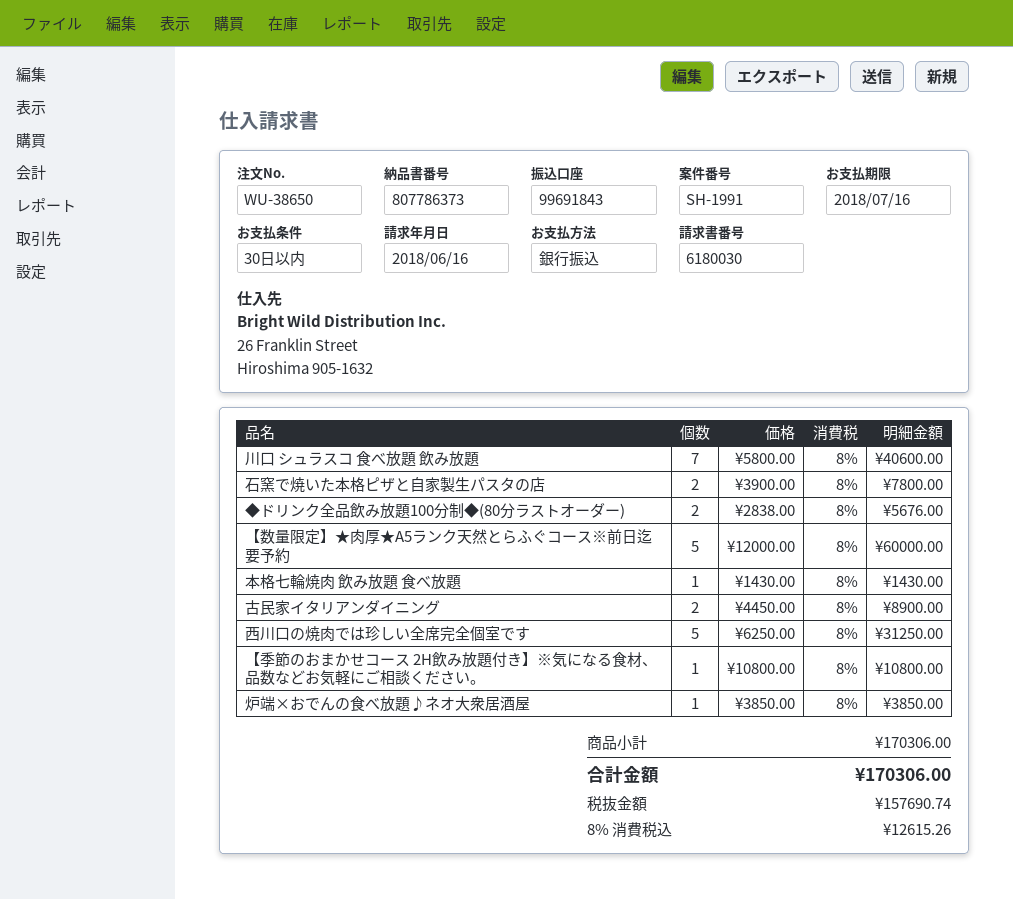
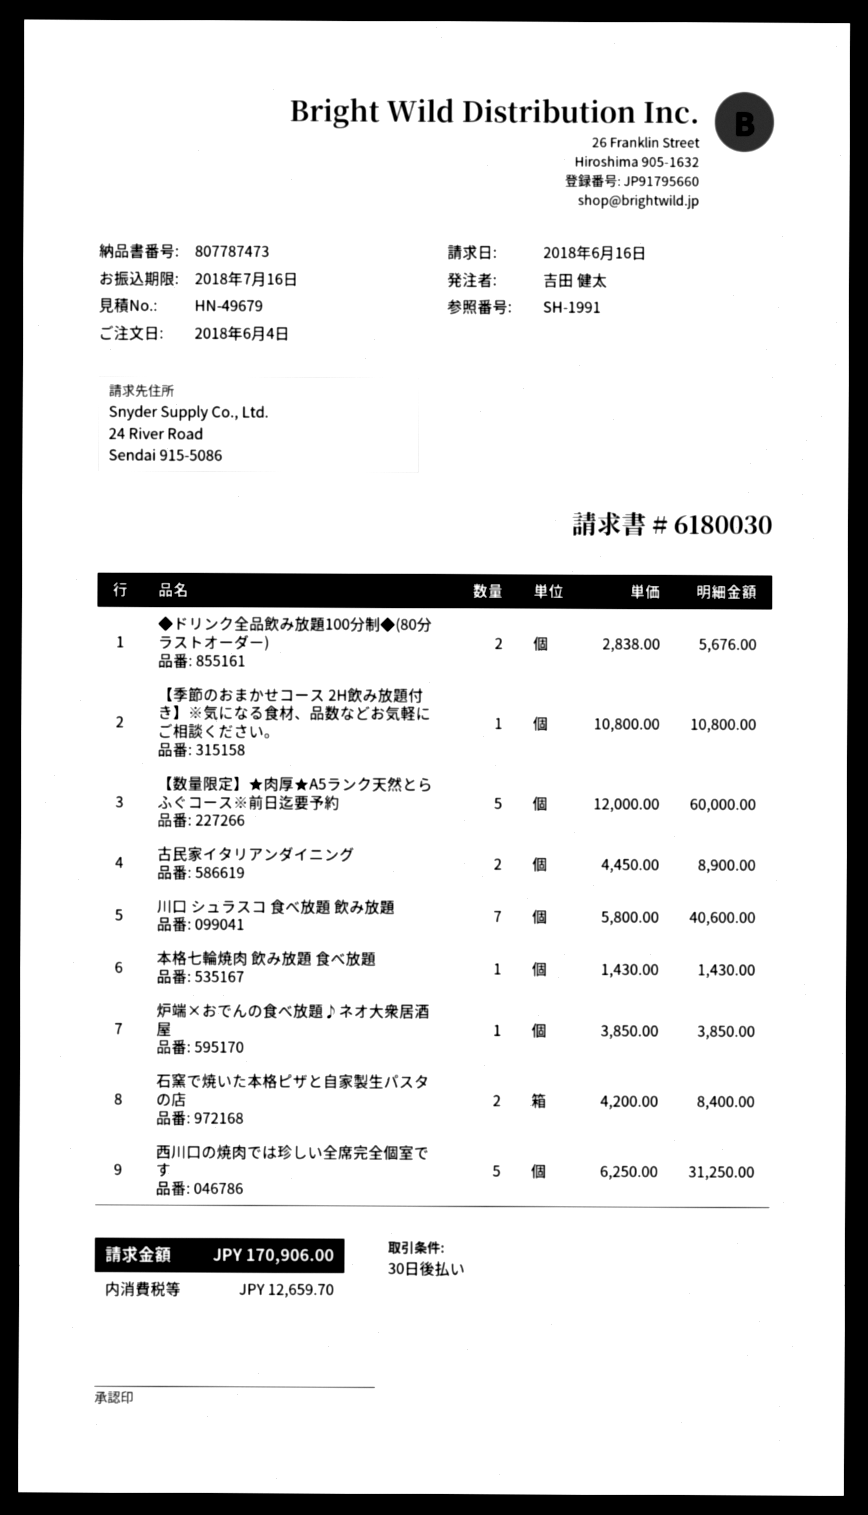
delivery note number: 807786373 -> 807787473
石窯で焼いた本格ピザと自家製生パスタの店: 2 x 3900.00 = 7800.00 -> 2 x 4200.00 = 8400.00
tax: 12615.26 -> 12659.70
total: 170306.00 -> 170906.00

